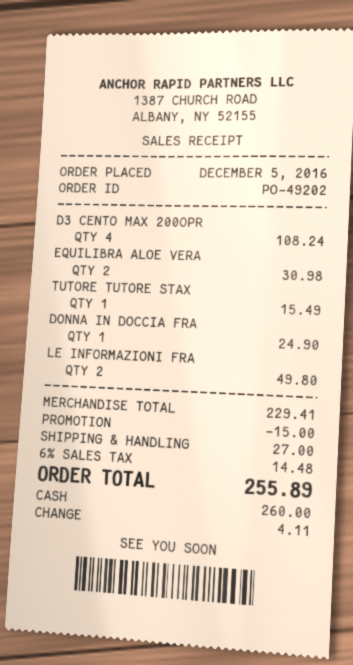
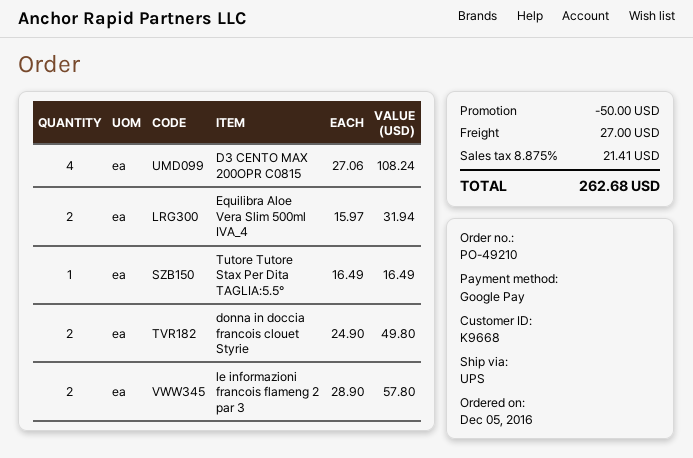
order number: PO-49202 -> PO-49210
payment method: cash -> Google Pay
EQUILIBRA ALOE VERA: 2 for 30.98 -> 2 for 31.94
TUTORE TUTORE STAX: 1 for 15.49 -> 1 for 16.49
DONNA IN DOCCIA FRA: 1 for 24.90 -> 2 for 49.80
LE INFORMAZIONI FRA: 2 for 49.80 -> 2 for 57.80
discount: 15.00 -> 50.00
tax: 6% = 14.48 -> 8.875% = 21.41
total: 255.89 -> 262.68

